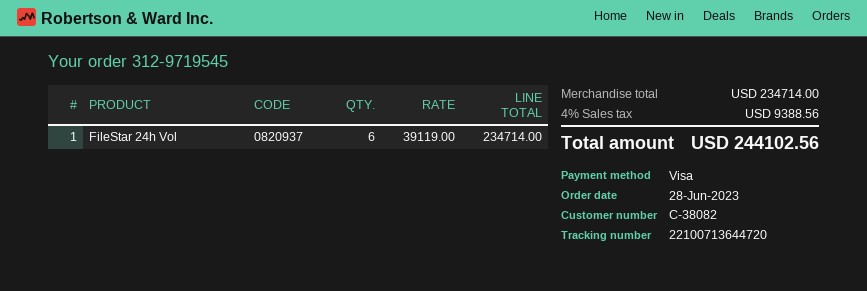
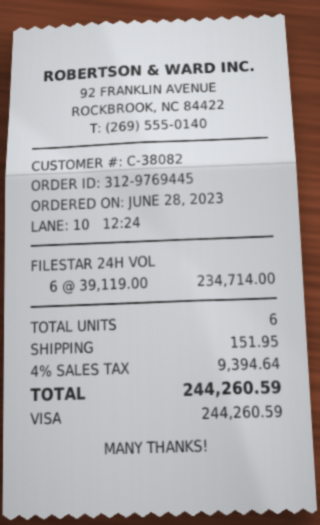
order number: 312-9719545 -> 312-9769445
shipping: none -> 151.95
tax: 4% = 9388.56 -> 4% = 9394.64
total: 244102.56 -> 244260.59

